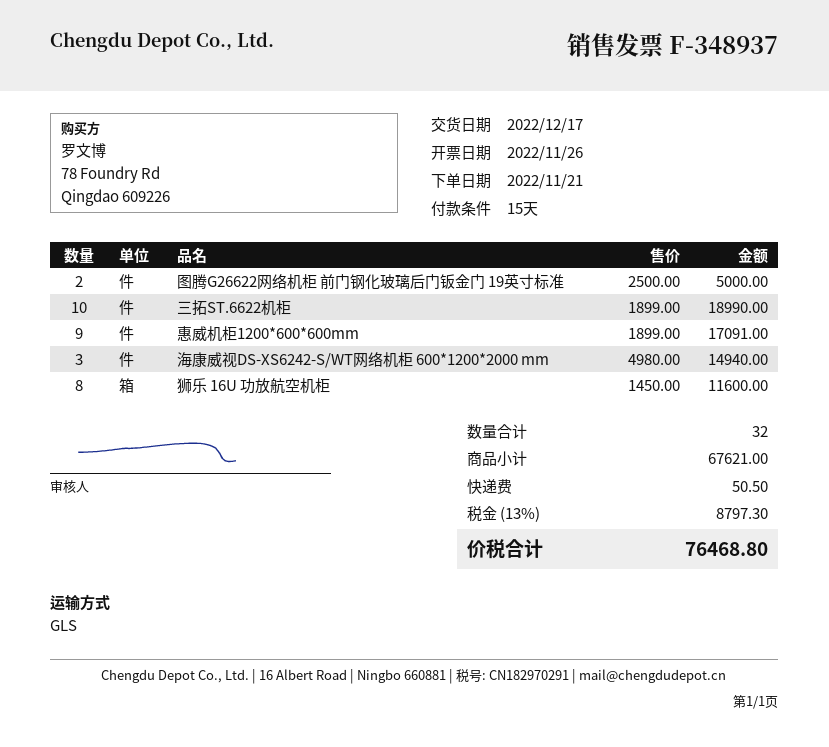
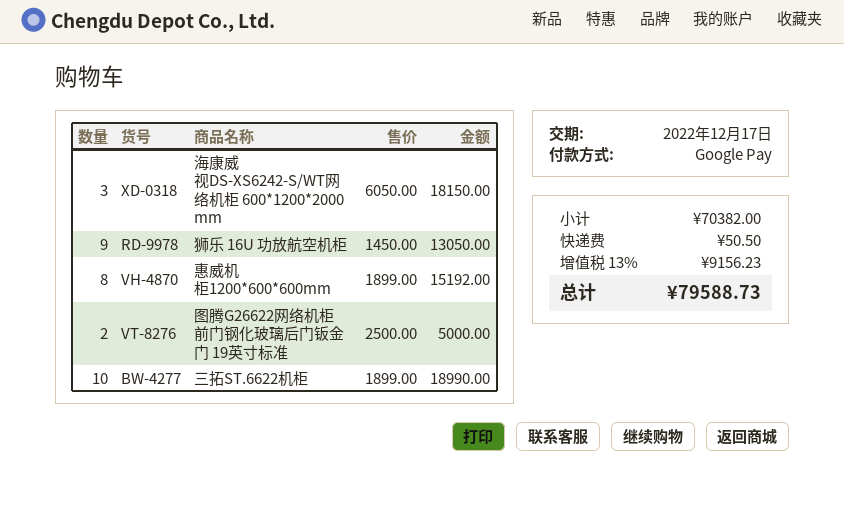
惠威机柜1200*600*600mm: 9 x 1899.00 = 17091.00 -> 8 x 1899.00 = 15192.00
海康威视DS-XS6242-S/WT网络机柜 600*1200*2000 mm: 3 x 4980.00 = 14940.00 -> 3 x 6050.00 = 18150.00
狮乐 16U 功放航空机柜: 8 x 1450.00 = 11600.00 -> 9 x 1450.00 = 13050.00
subtotal: 67621.00 -> 70382.00
tax: 13% = 8797.30 -> 13% = 9156.23
total: 76468.80 -> 79588.73

